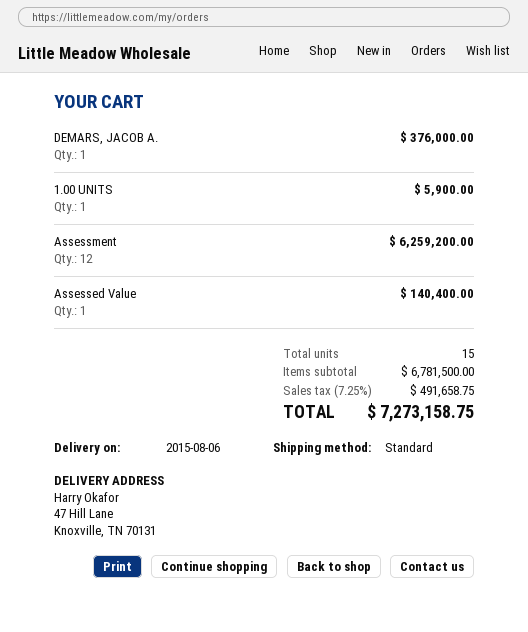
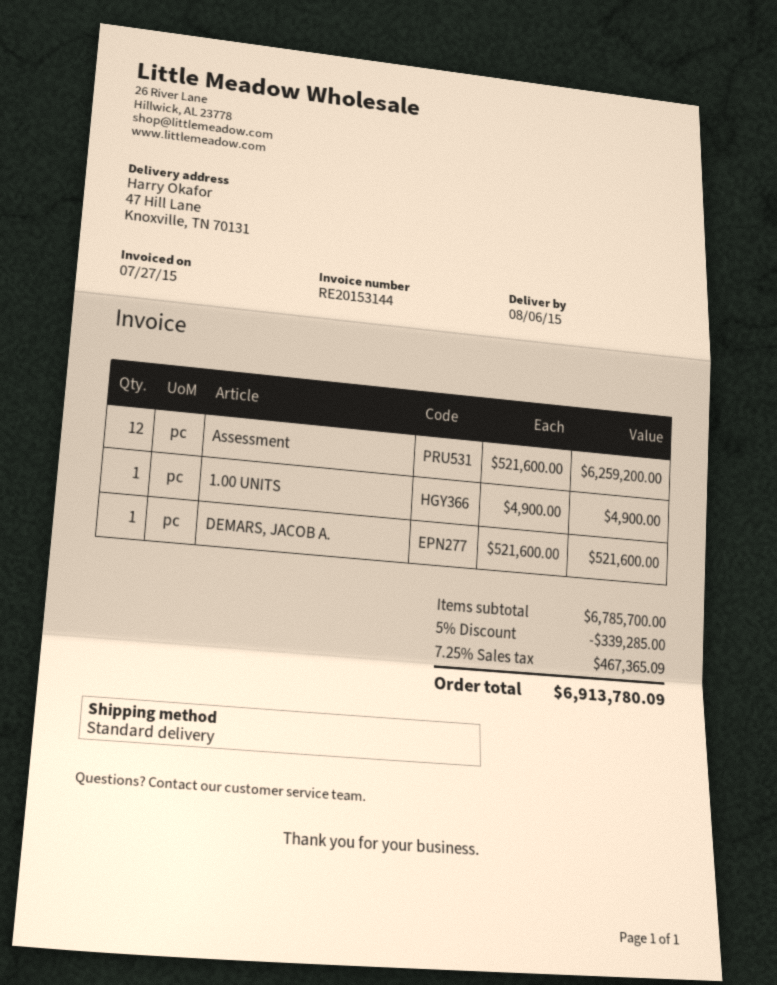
DEMARS, JACOB A.: 1 for 376000.00 -> 1 for 521600.00
1.00 UNITS: 1 for 5900.00 -> 1 for 4900.00
Assessed Value: 1 for 140400.00 -> none
subtotal: 6781500.00 -> 6785700.00
discount: none -> 5% = 339285.00
tax: 7.25% = 491658.75 -> 7.25% = 467365.09
total: 7273158.75 -> 6913780.09

